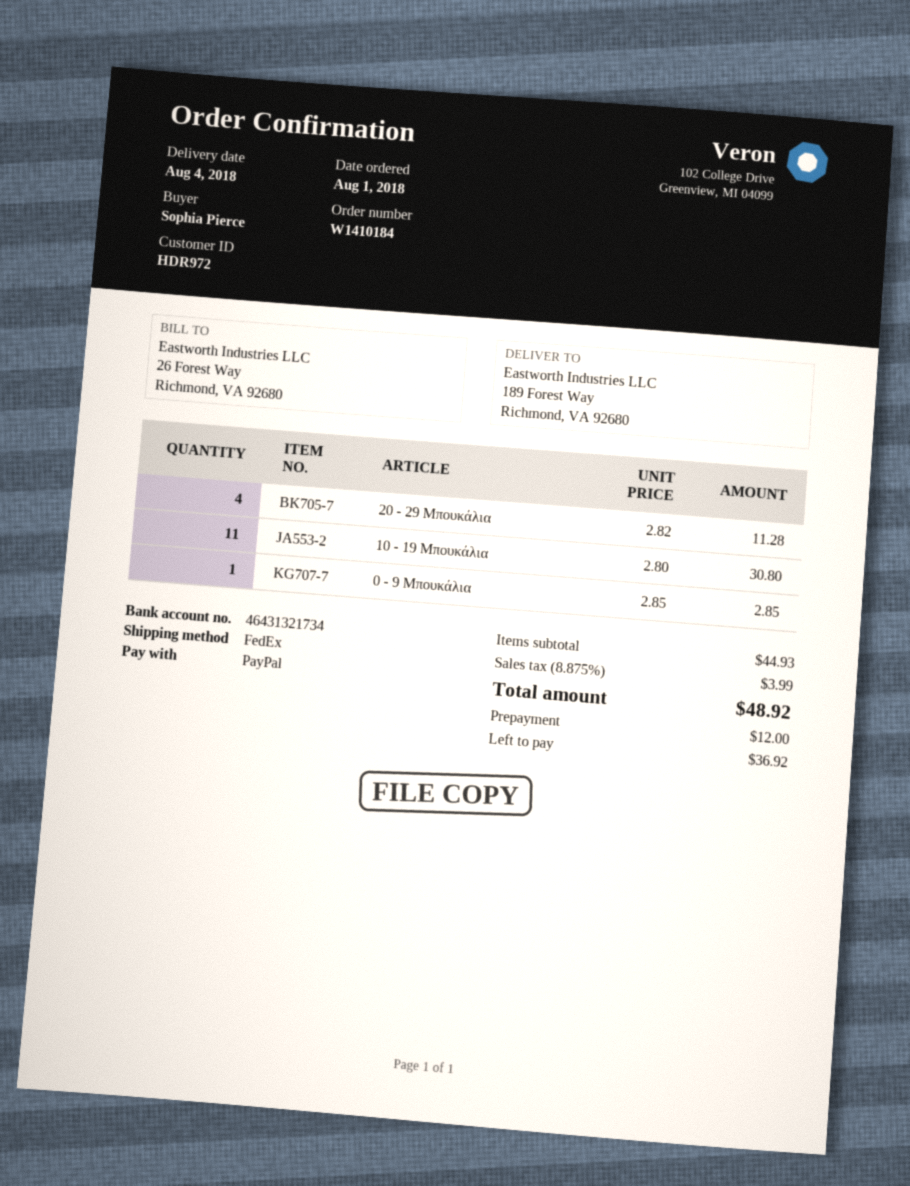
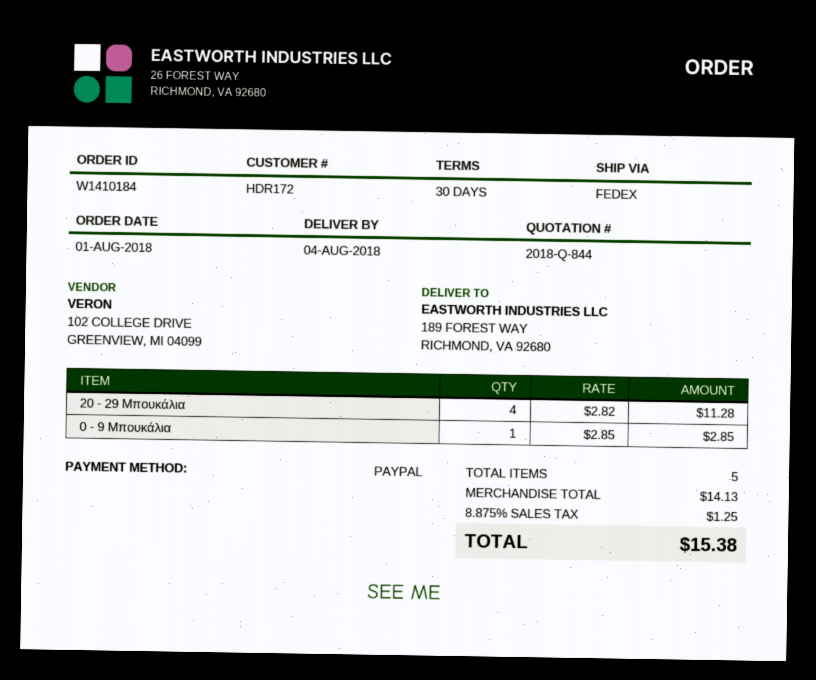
customer number: HDR972 -> HDR172
10 - 19 Μπουκάλια: 11 x 2.80 = 30.80 -> none
subtotal: 44.93 -> 14.13
tax: 8.875% = 3.99 -> 8.875% = 1.25
total: 48.92 -> 15.38

